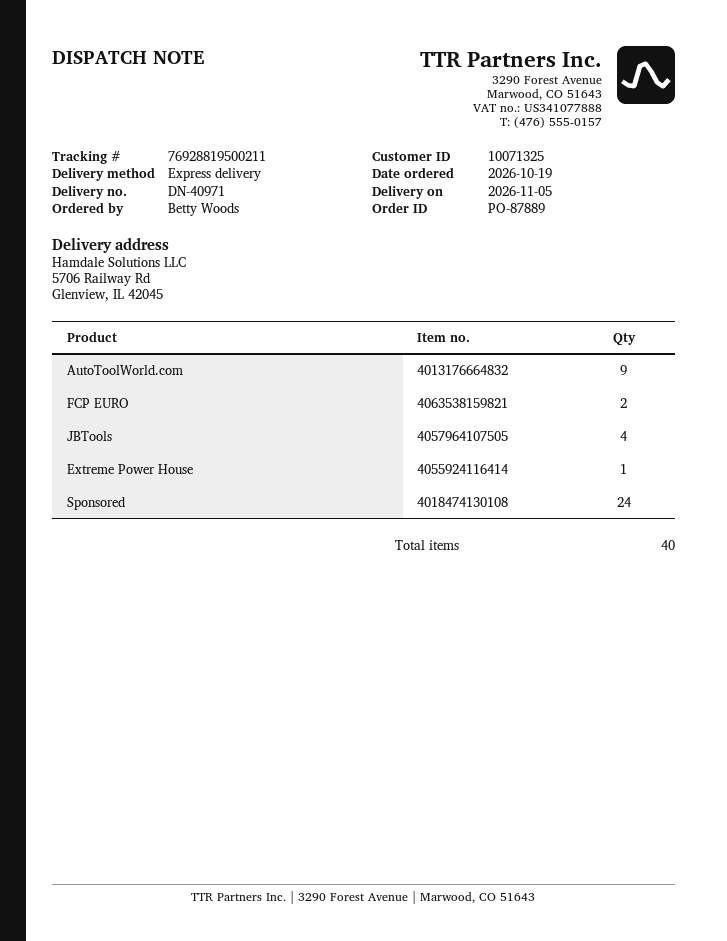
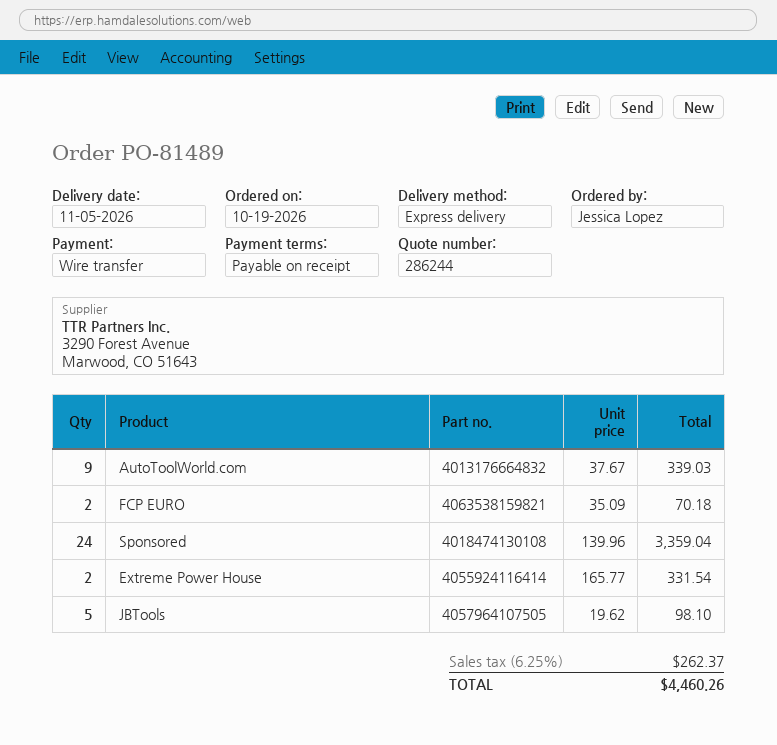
order number: PO-87889 -> PO-81489
ordered by: Betty Woods -> Jessica Lopez
JBTools: 4 -> 5
Extreme Power House: 1 -> 2

